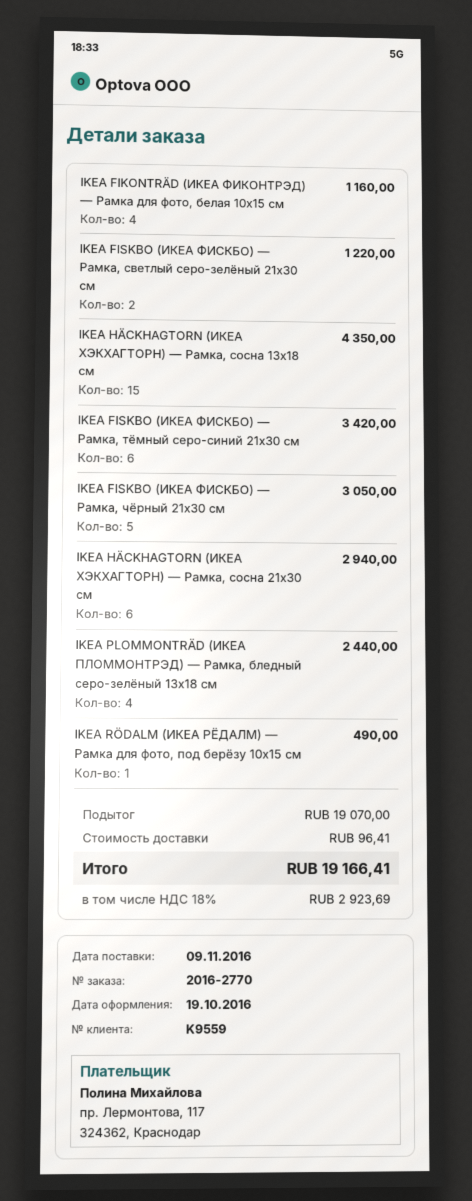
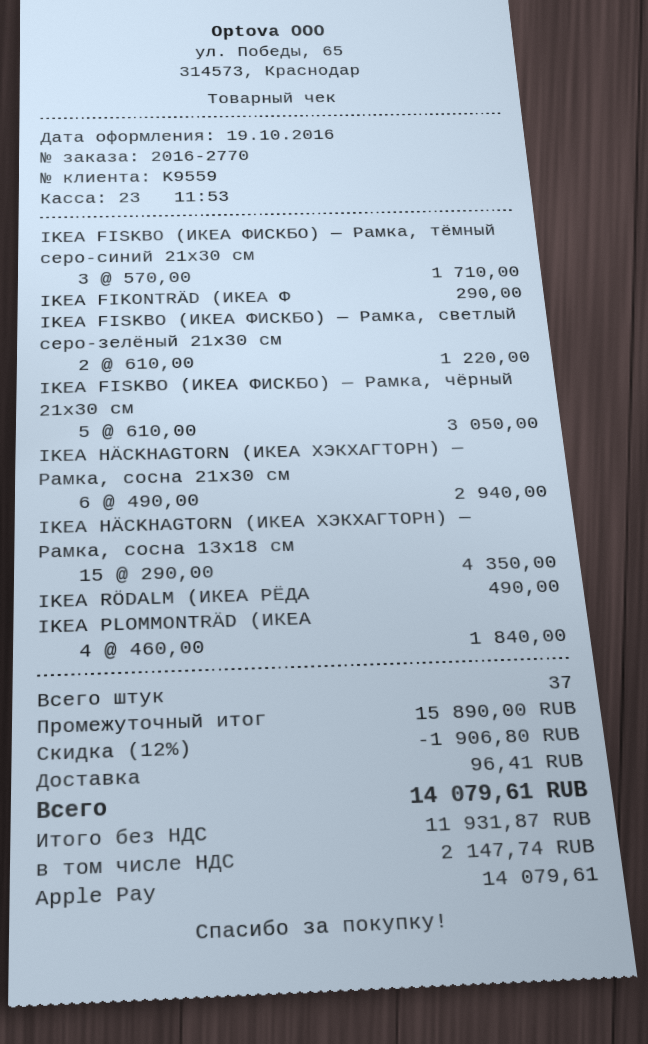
IKEA FIKONTRÄD (ИКЕА ФИКОНТРЭД) — Рамка для фото, белая 10x15 см: 4 for 1160.00 -> 1 for 290.00
IKEA FISKBO (ИКЕА ФИСКБО) — Рамка, тёмный серо-синий 21x30 см: 6 for 3420.00 -> 3 for 1710.00
IKEA PLOMMONTRÄD (ИКЕА ПЛОММОНТРЭД) — Рамка, бледный серо-зелёный 13х18 см: 4 for 2440.00 -> 4 for 1840.00
subtotal: 19070.00 -> 15890.00
discount: none -> 12% = 1906.80
tax: 2923.69 -> 2147.74
total: 19166.41 -> 14079.61

